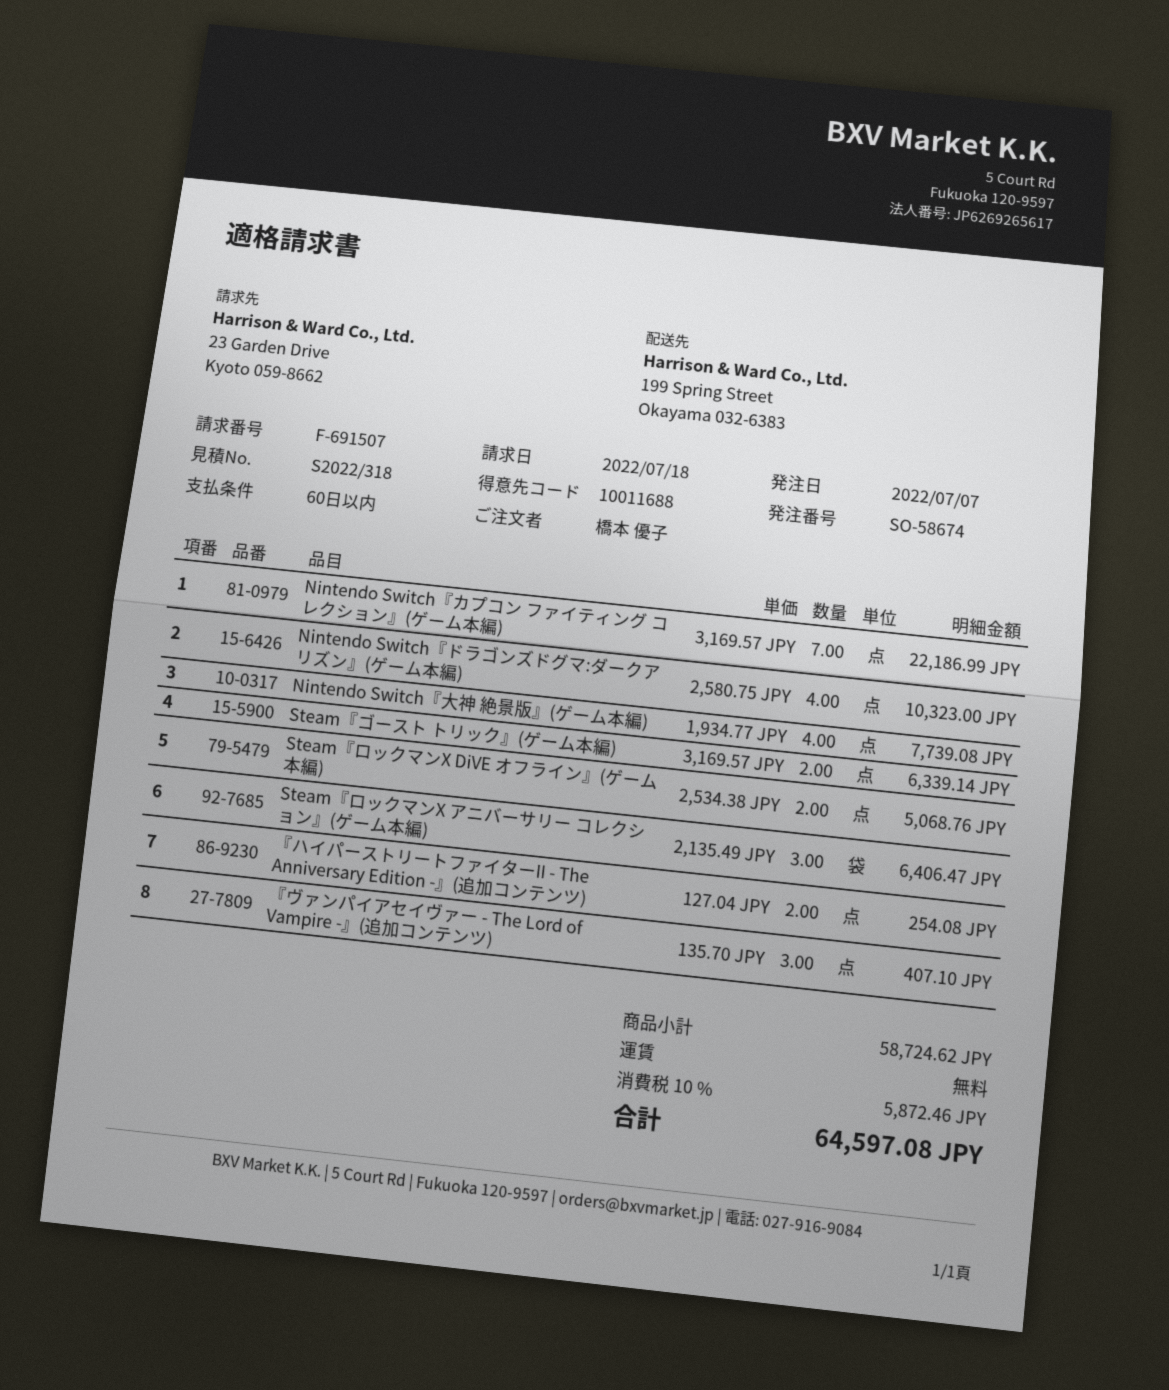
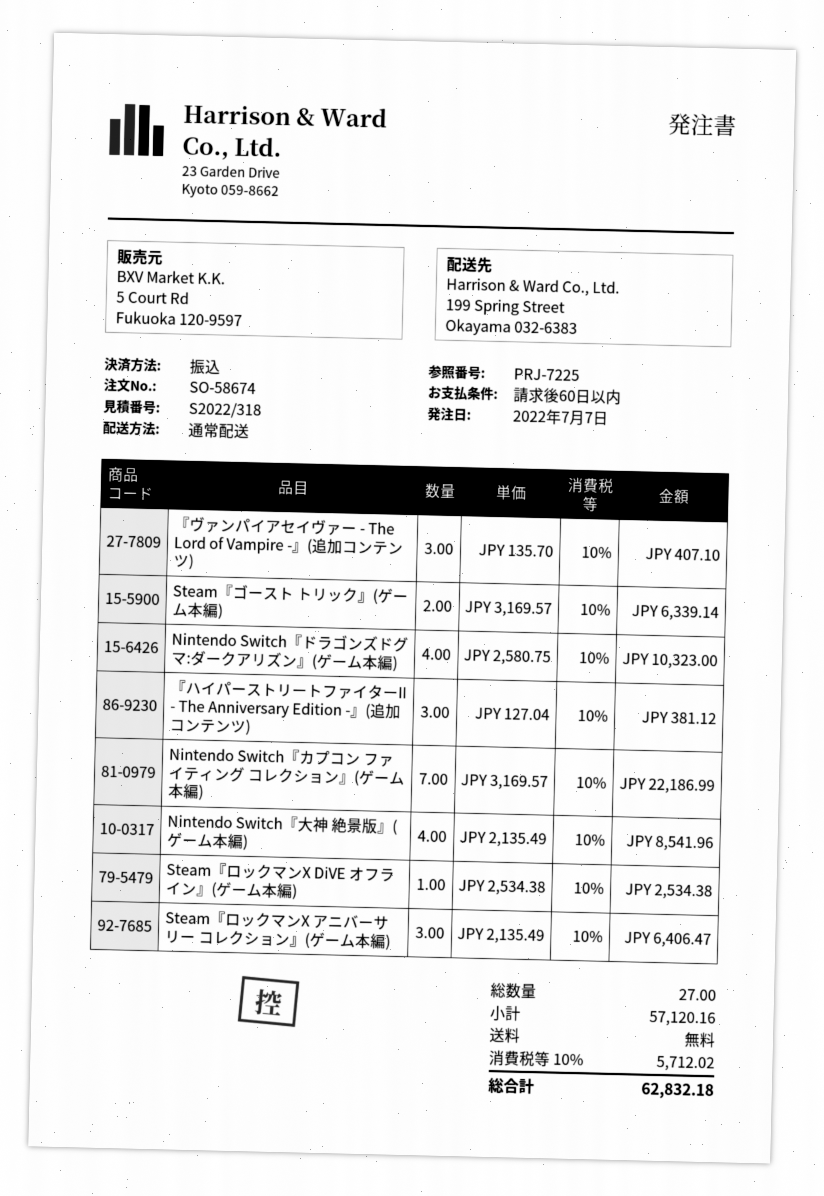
Nintendo Switch『大神 絶景版』(ゲーム本編): 4 x 1934.77 = 7739.08 -> 4 x 2135.49 = 8541.96
Steam『ロックマンX DiVE オフライン』(ゲーム本編): 2 x 2534.38 = 5068.76 -> 1 x 2534.38 = 2534.38
『ハイパーストリートファイターII - The Anniversary Edition -』(追加コンテンツ): 2 x 127.04 = 254.08 -> 3 x 127.04 = 381.12
subtotal: 58724.62 -> 57120.16
tax: 10% = 5872.46 -> 10% = 5712.02
total: 64597.08 -> 62832.18

